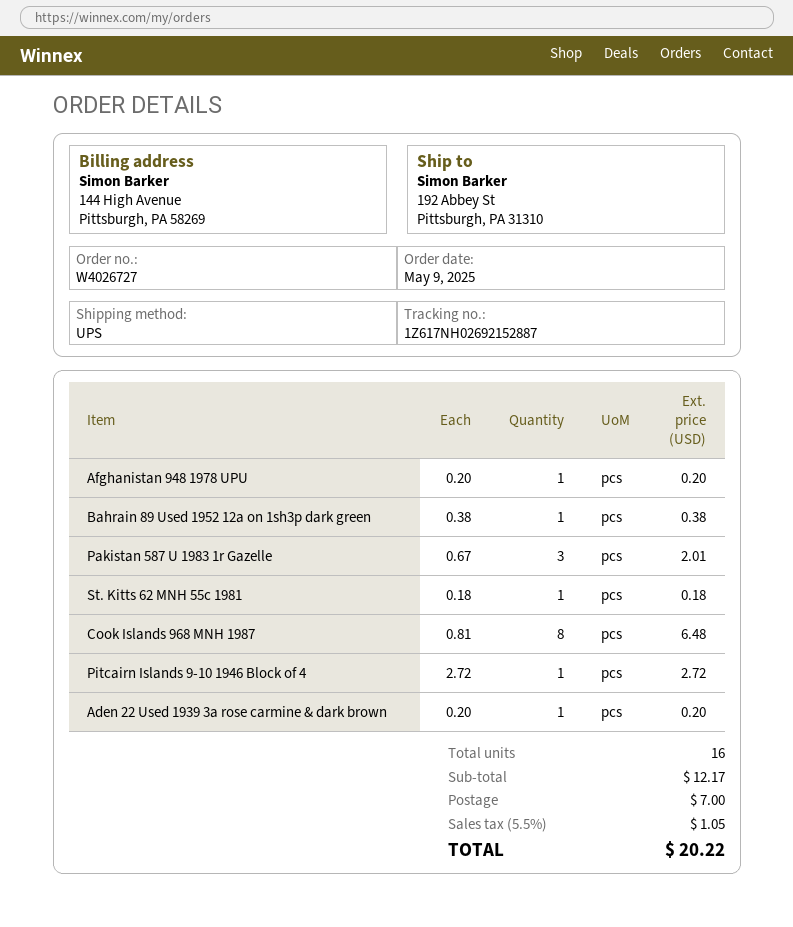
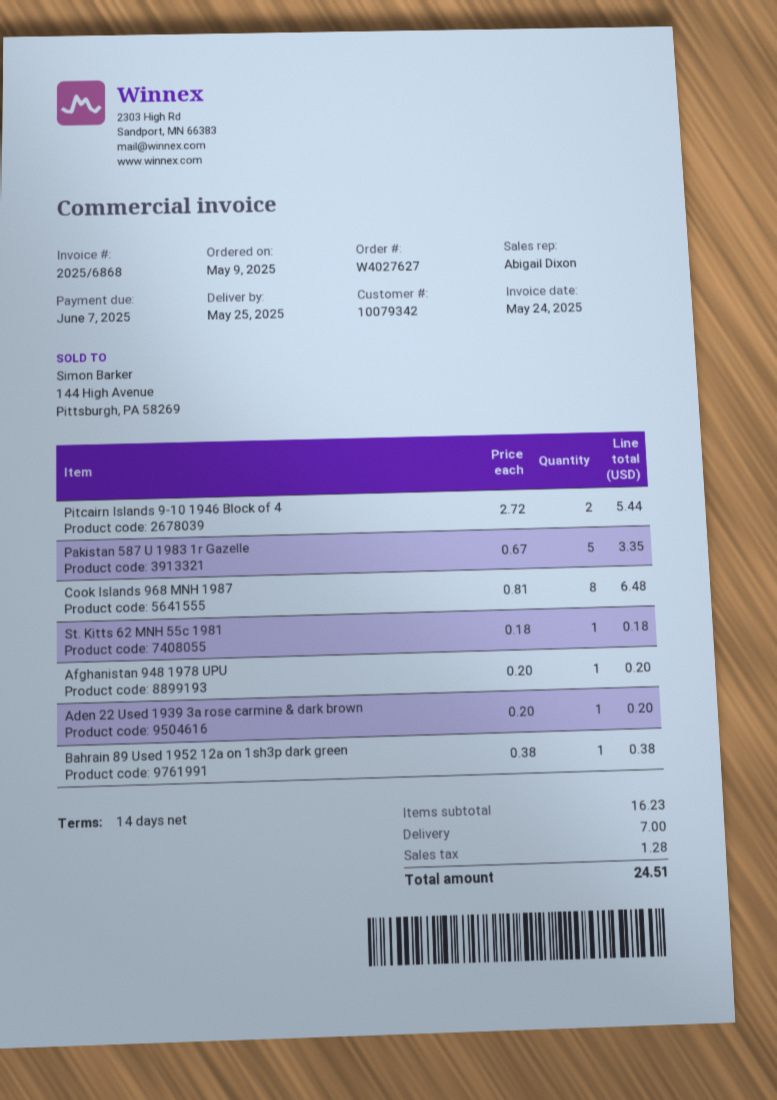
order number: W4026727 -> W4027627
Pakistan 587 U 1983 1r Gazelle: 3 x 0.67 = 2.01 -> 5 x 0.67 = 3.35
Pitcairn Islands 9-10 1946 Block of 4: 1 x 2.72 = 2.72 -> 2 x 2.72 = 5.44
subtotal: 12.17 -> 16.23
tax: 1.05 -> 1.28
total: 20.22 -> 24.51

